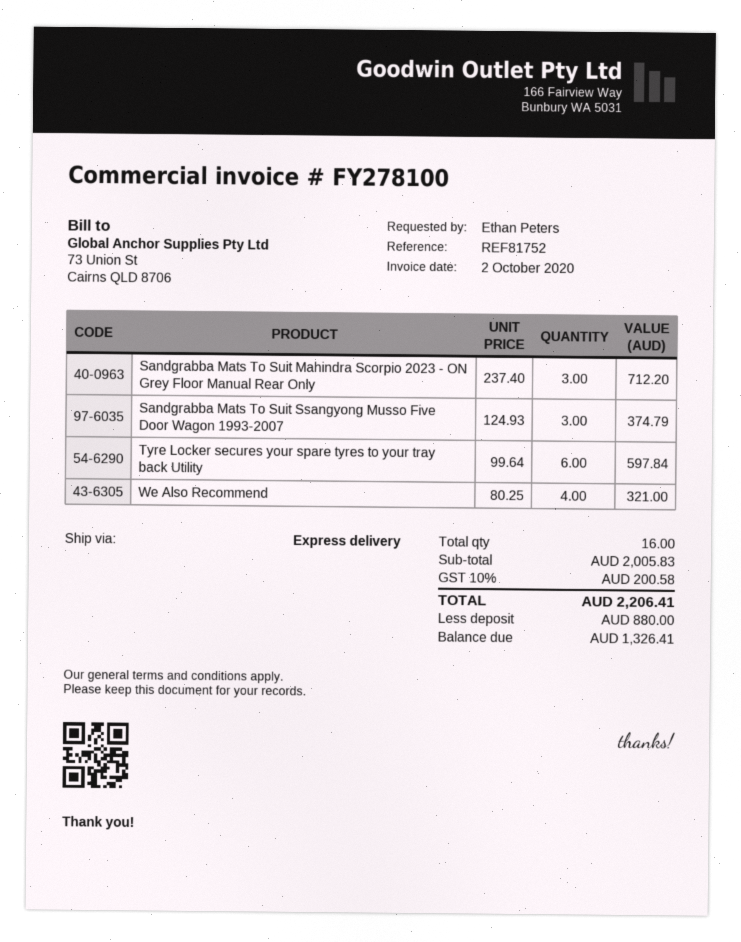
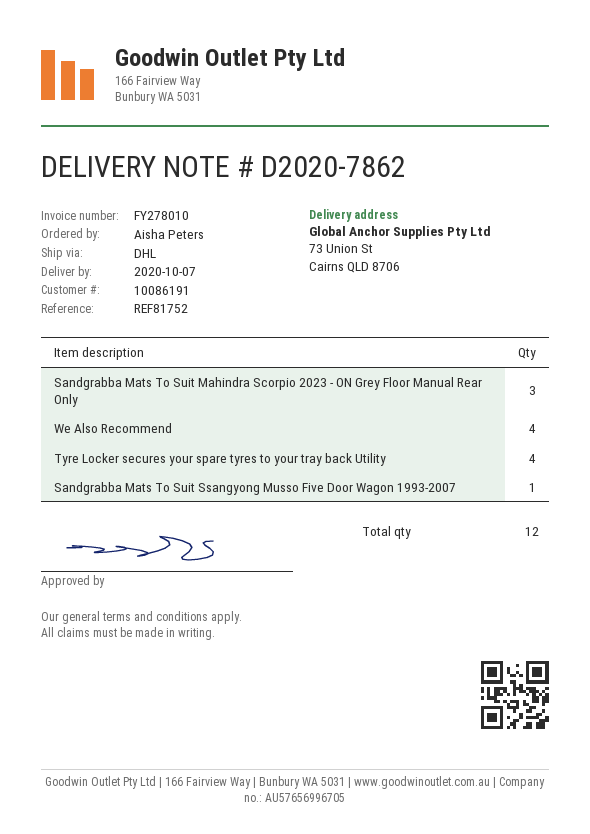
invoice number: FY278100 -> FY278010
ordered by: Ethan Peters -> Aisha Peters
shipping method: express -> DHL
Sandgrabba Mats To Suit Ssangyong Musso Five Door Wagon 1993-2007: 3 -> 1
Tyre Locker secures your spare tyres to your tray back Utility: 6 -> 4
total quantity: 16 -> 12

